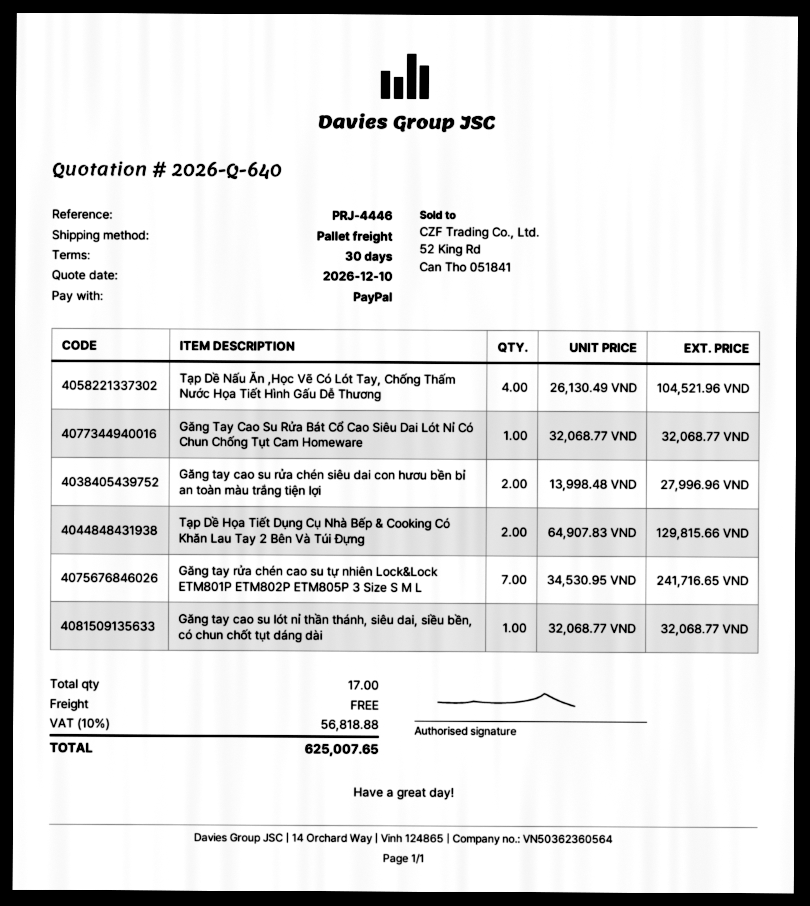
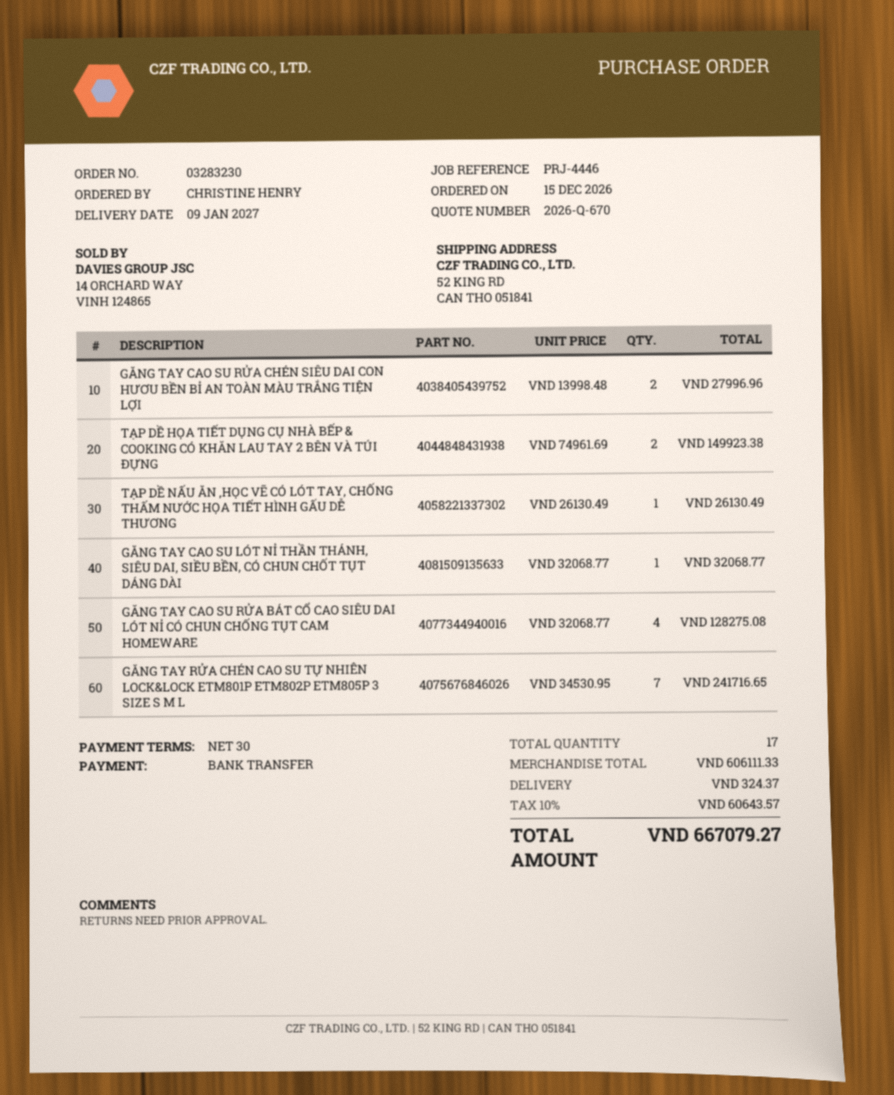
quote number: 2026-Q-640 -> 2026-Q-670
payment method: PayPal -> bank transfer
Tạp Dề Nấu Ăn ,Học Vẽ Có Lót Tay, Chống Thấm Nước Họa Tiết Hình Gấu Dễ Thương: 4 x 26130.49 = 104521.96 -> 1 x 26130.49 = 26130.49
Găng Tay Cao Su Rửa Bát Cổ Cao Siêu Dai Lót Nỉ Có Chun Chống Tụt Cam Homeware: 1 x 32068.77 = 32068.77 -> 4 x 32068.77 = 128275.08
Tạp Dề Họa Tiết Dụng Cụ Nhà Bếp & Cooking Có Khăn Lau Tay 2 Bên Và Túi Đựng: 2 x 64907.83 = 129815.66 -> 2 x 74961.69 = 149923.38
shipping: 0.00 -> 324.37
tax: 10% = 56818.88 -> 10% = 60643.57
total: 625007.65 -> 667079.27

